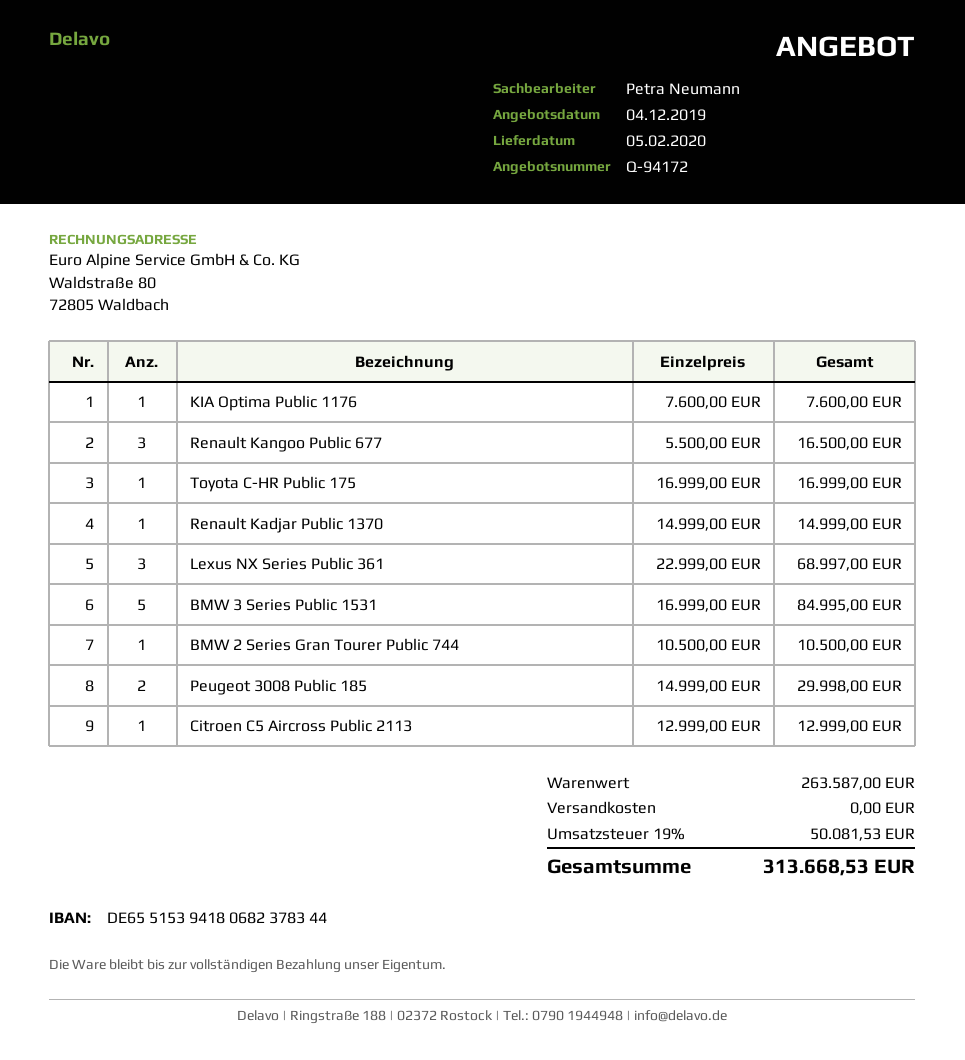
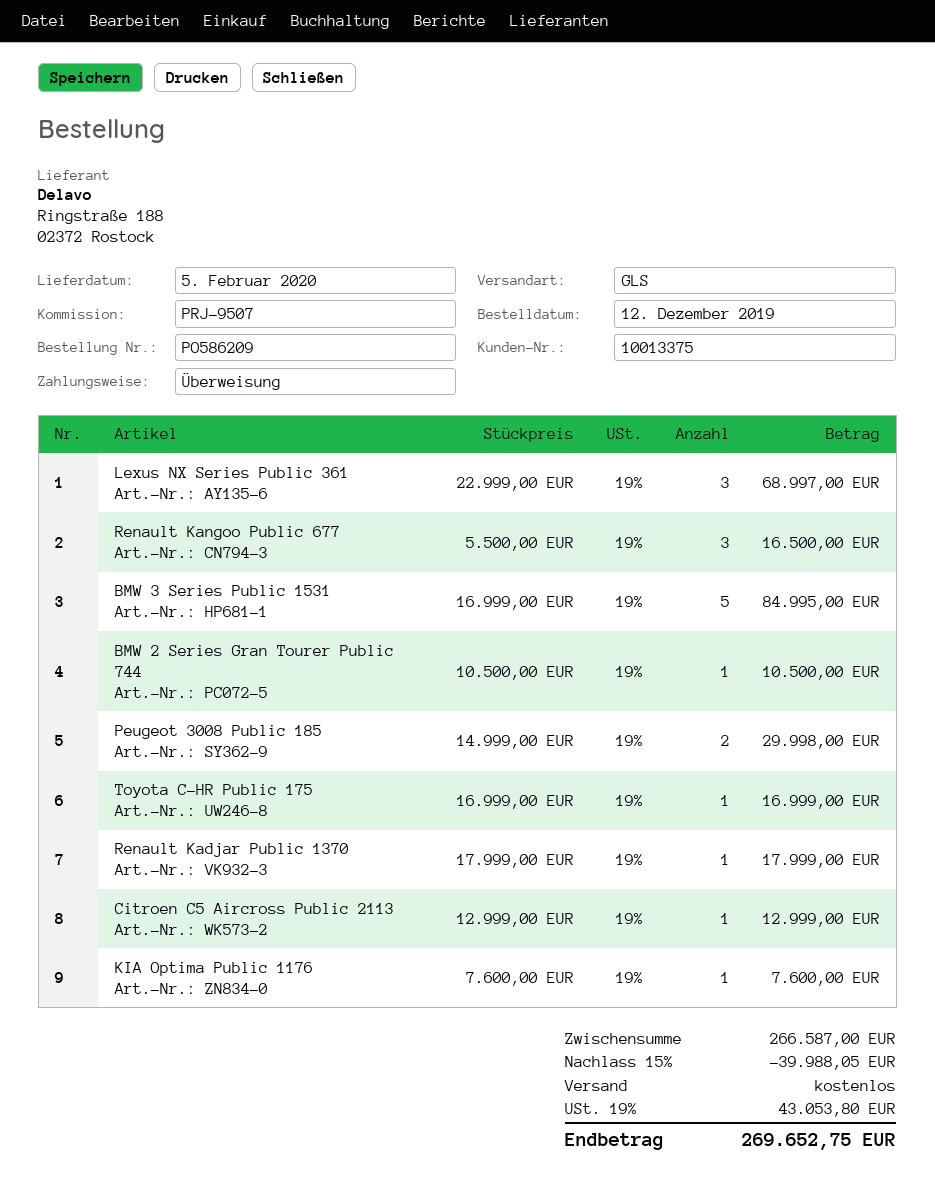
Renault Kadjar Public 1370: 1 x 14999.00 = 14999.00 -> 1 x 17999.00 = 17999.00
subtotal: 263587.00 -> 266587.00
discount: none -> 15% = 39988.05
tax: 19% = 50081.53 -> 19% = 43053.80
total: 313668.53 -> 269652.75

